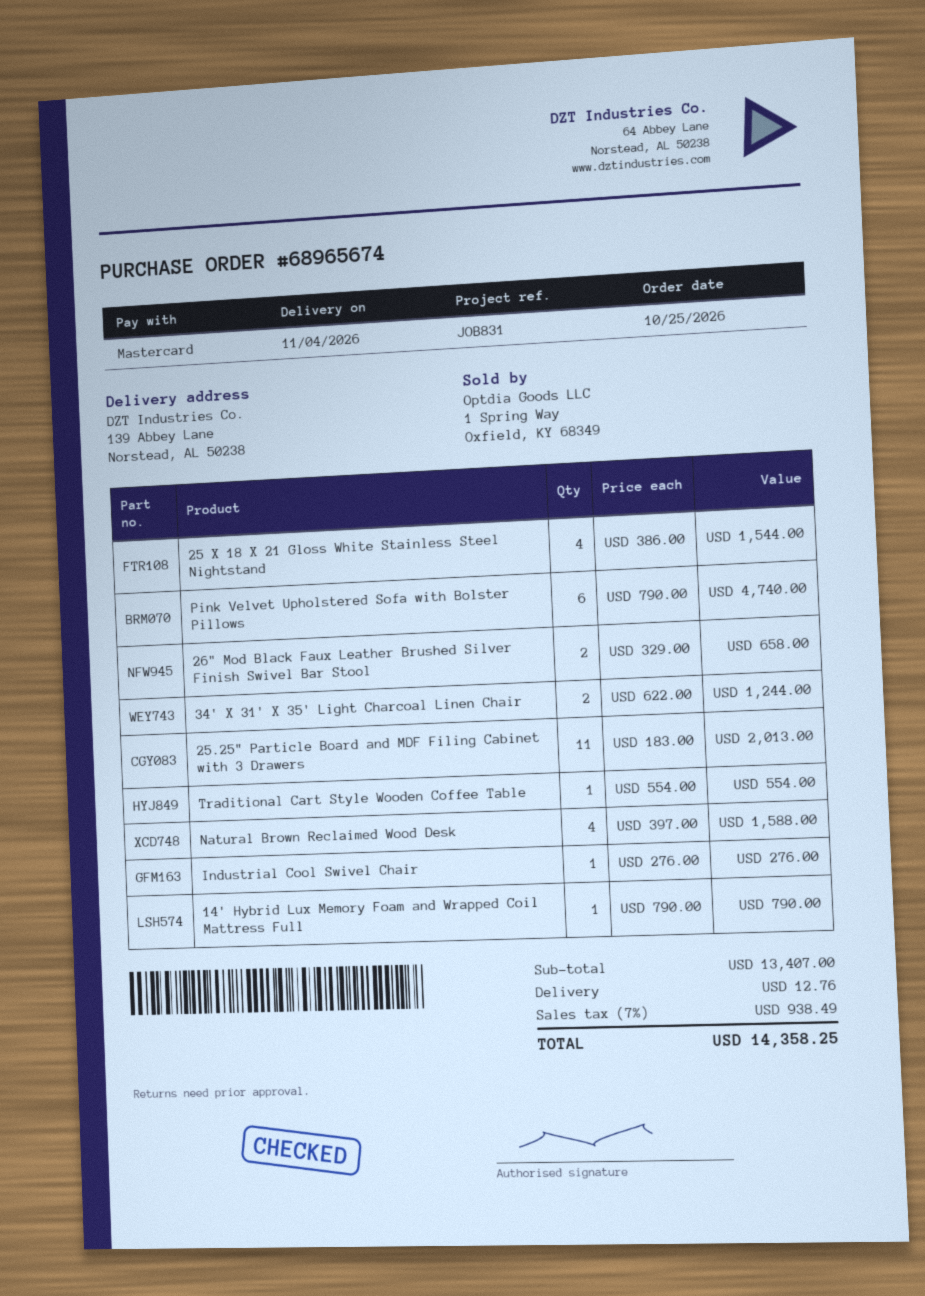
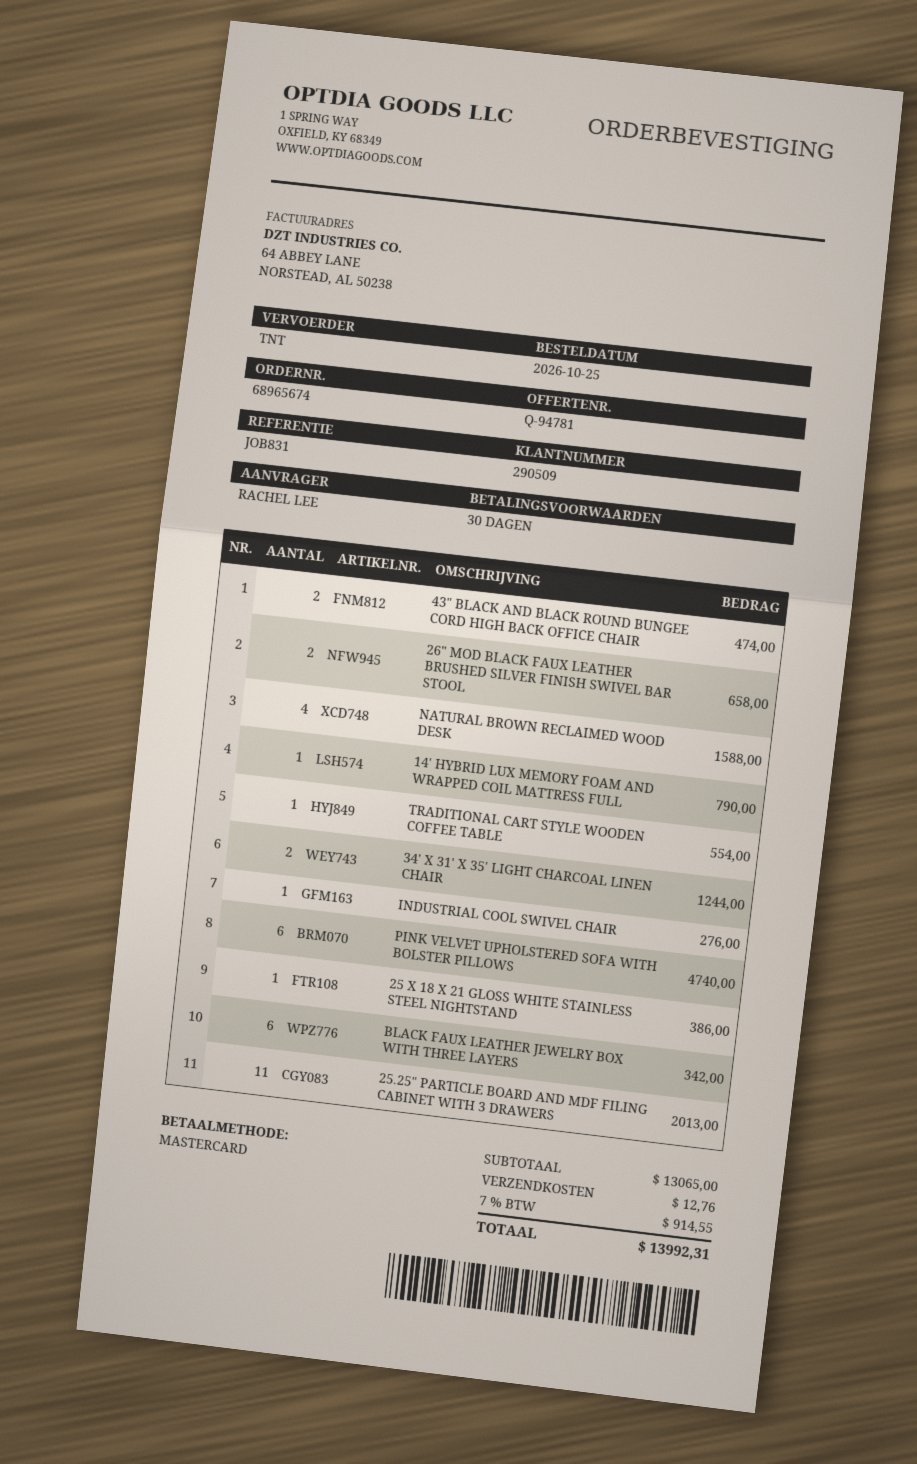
25 X 18 X 21 Gloss White Stainless Steel Nightstand: 4 for 1544.00 -> 1 for 386.00
43" BLACK AND BLACK ROUND BUNGEE CORD HIGH BACK OFFICE CHAIR: none -> 2 for 474.00
BLACK FAUX LEATHER JEWELRY BOX WITH THREE LAYERS: none -> 6 for 342.00
subtotal: 13407.00 -> 13065.00
tax: 7% = 938.49 -> 7% = 914.55
total: 14358.25 -> 13992.31

